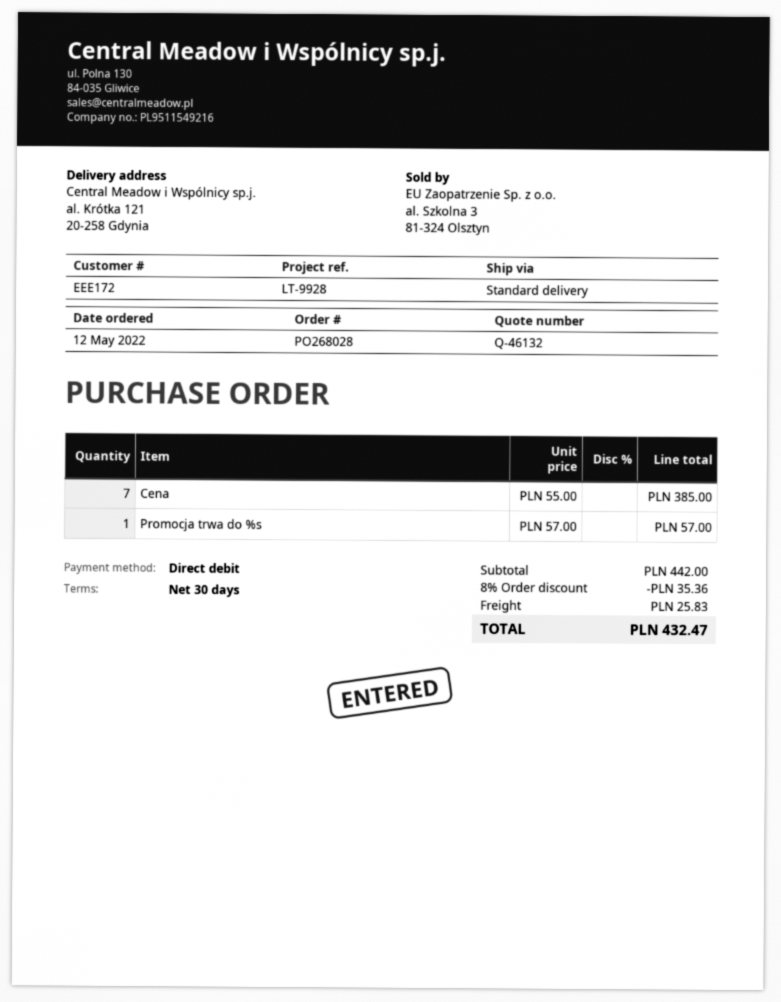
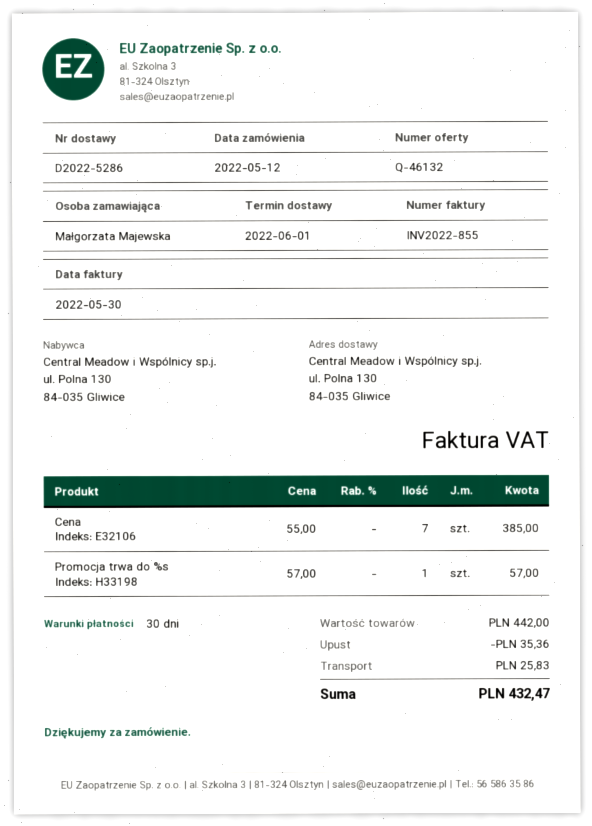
ship to: al. Krótka 121, 20-258 Gdynia -> ul. Polna 130, 84-035 Gliwice

